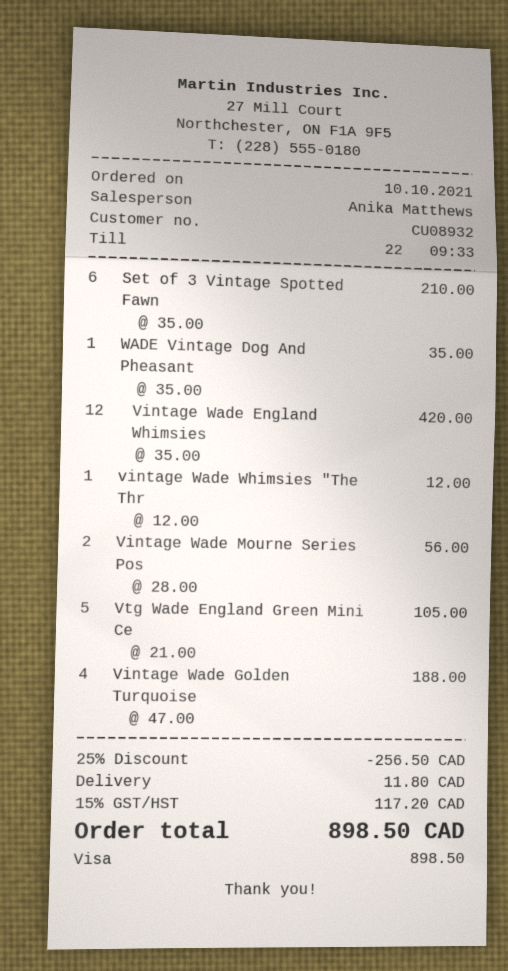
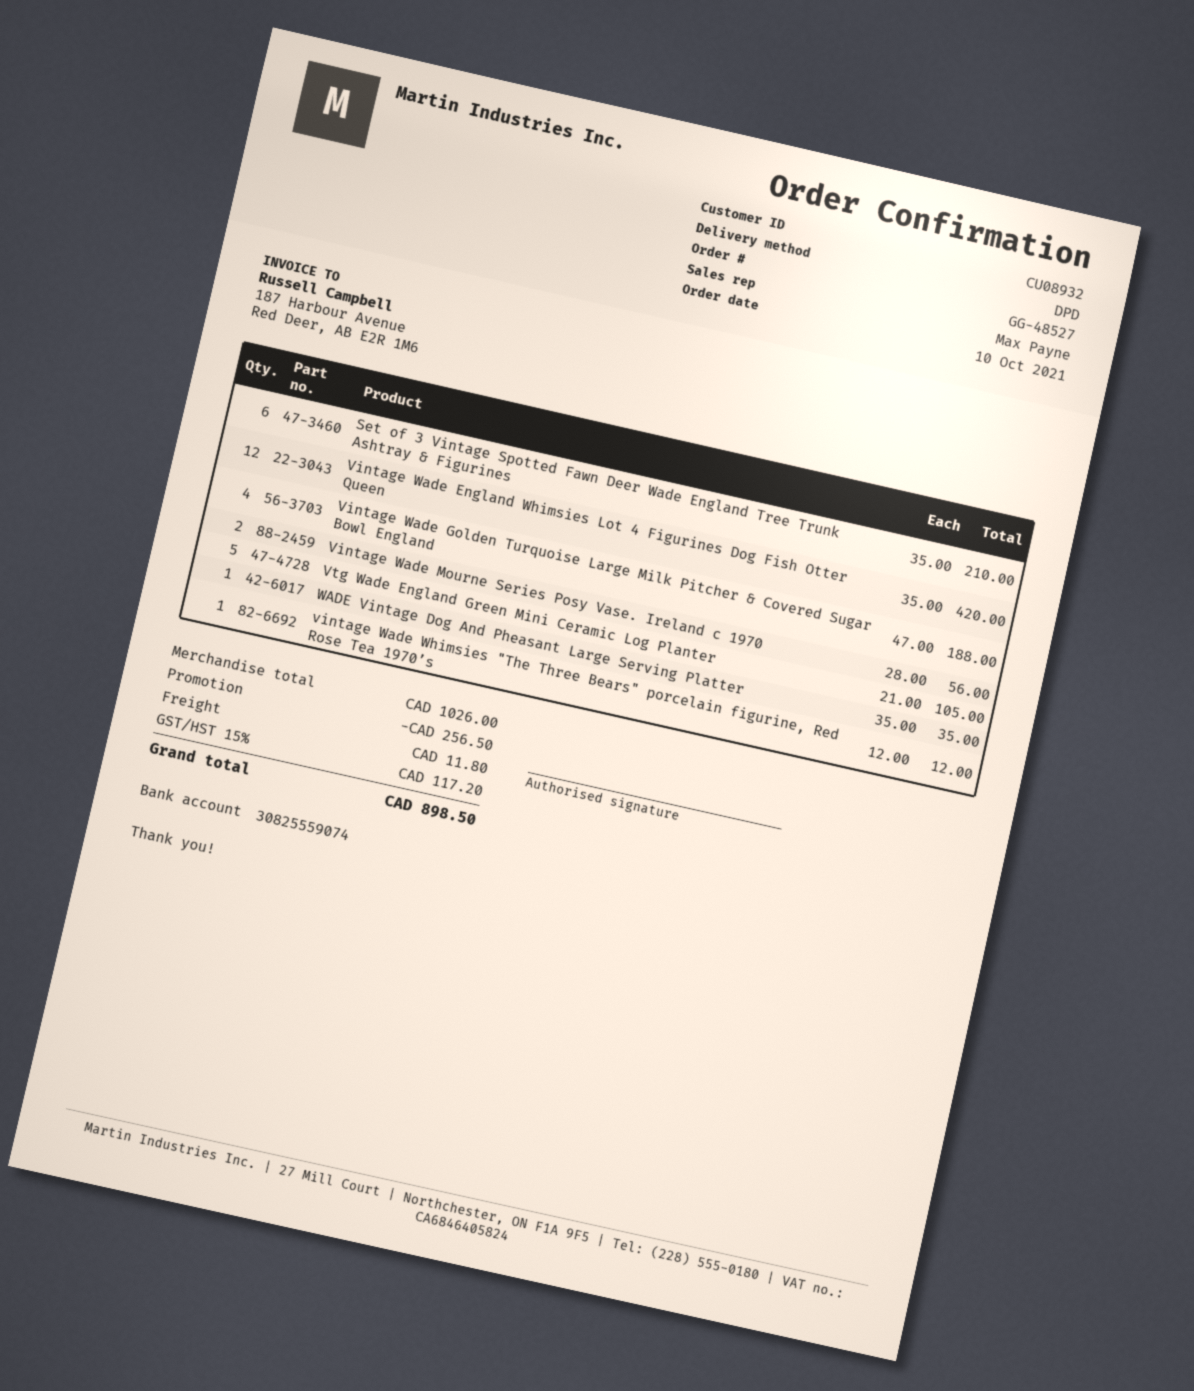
sales rep: Anika Matthews -> Max Payne

